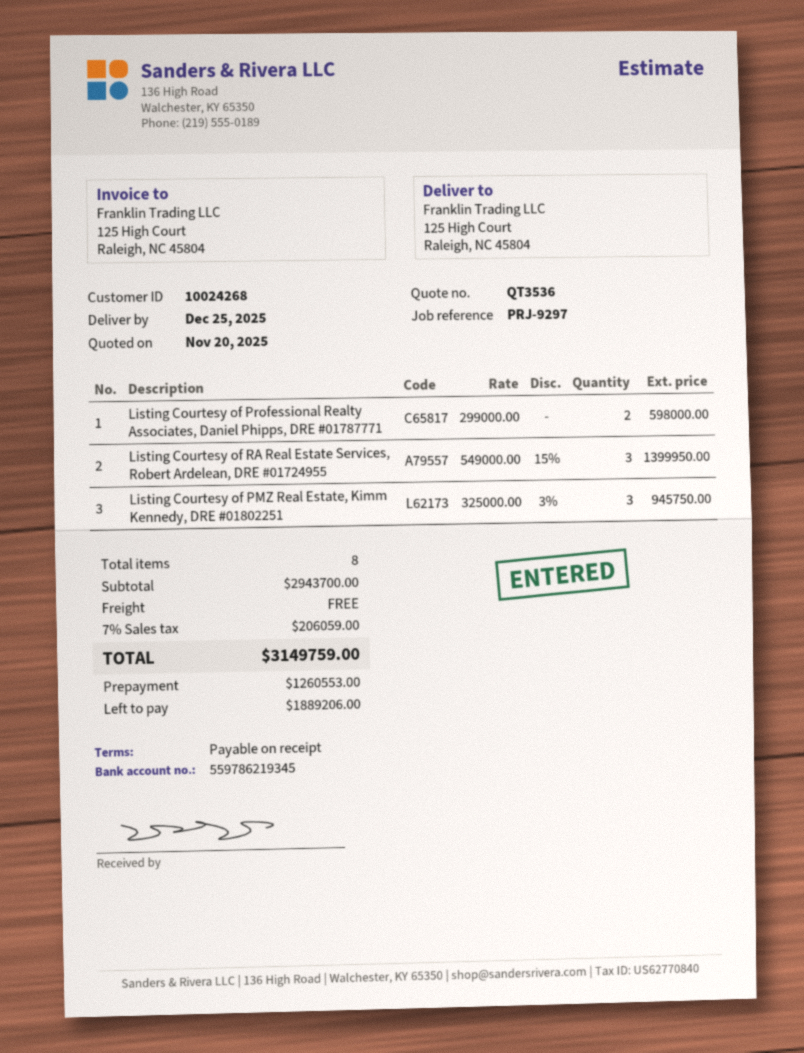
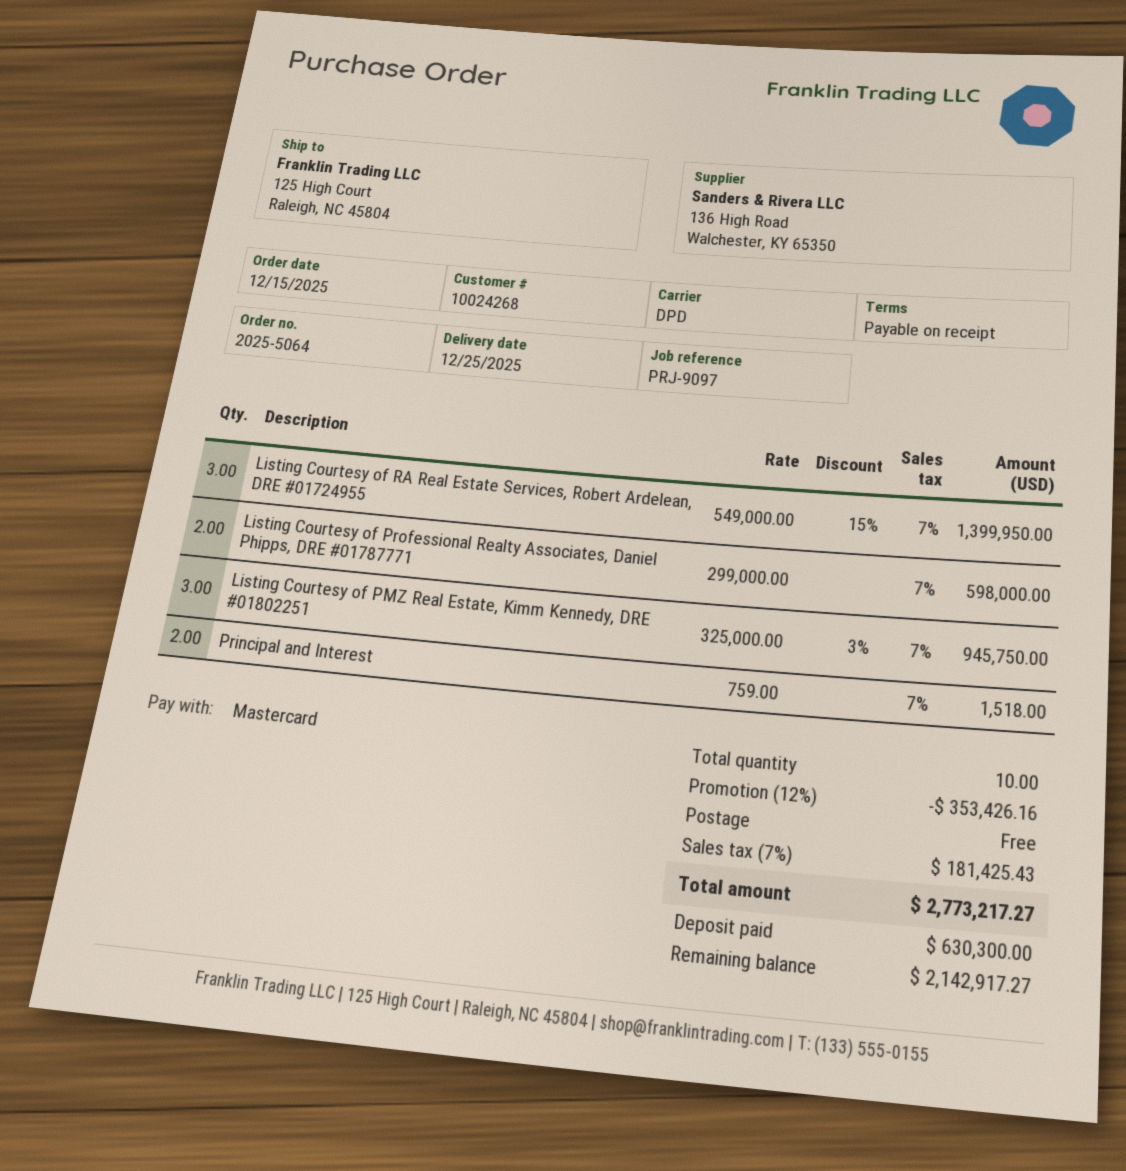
reference: PRJ-9297 -> PRJ-9097
Principal and Interest: none -> 2 x 759.00 = 1518.00
total quantity: 8 -> 10
discount: none -> 12% = 353426.16
tax: 7% = 206059.00 -> 7% = 181425.43
total: 3149759.00 -> 2773217.27
deposit: 1260553.00 -> 630300.00
balance: 1889206.00 -> 2142917.27

